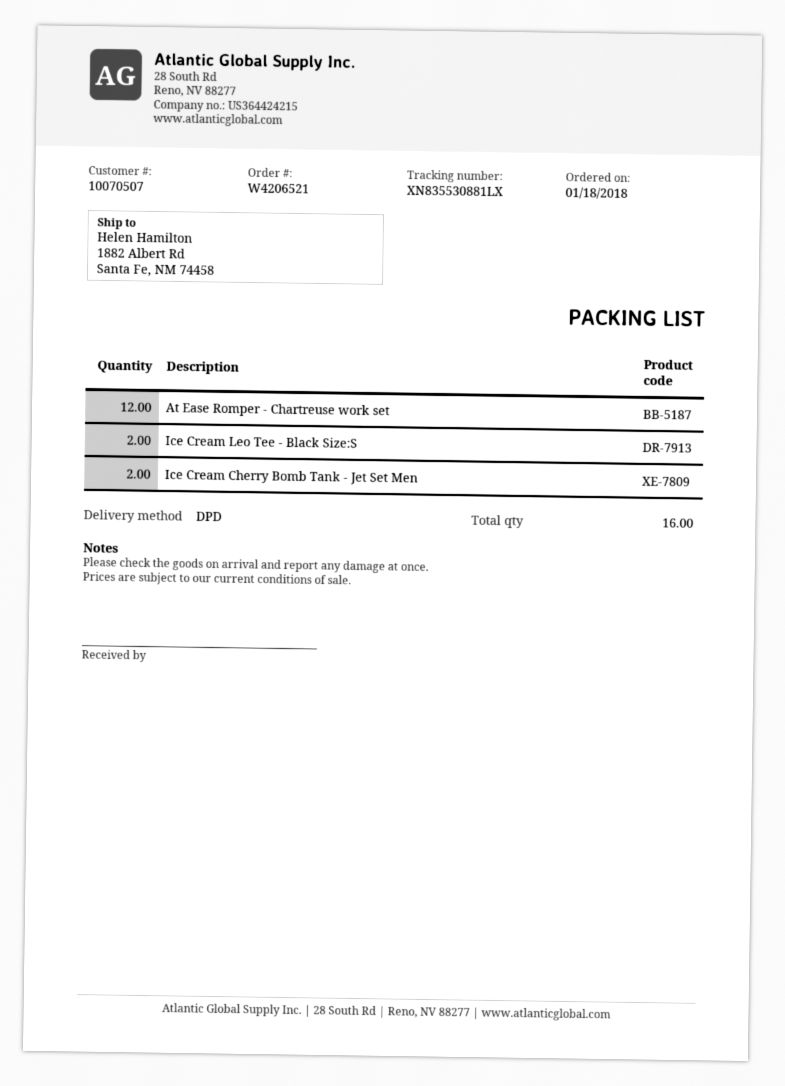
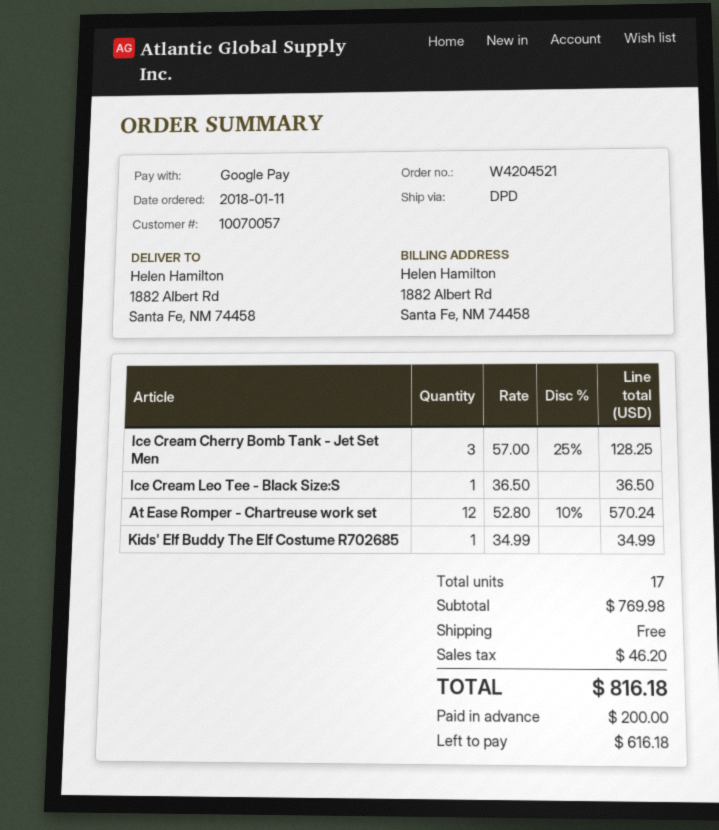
order number: W4206521 -> W4204521
order date: 2018-01-18 -> 2018-01-11
customer number: 10070507 -> 10070057
Ice Cream Leo Tee - Black Size:S: 2 -> 1
Ice Cream Cherry Bomb Tank - Jet Set Men: 2 -> 3
Kids' Elf Buddy The Elf Costume R702685: none -> 1
total quantity: 16 -> 17

